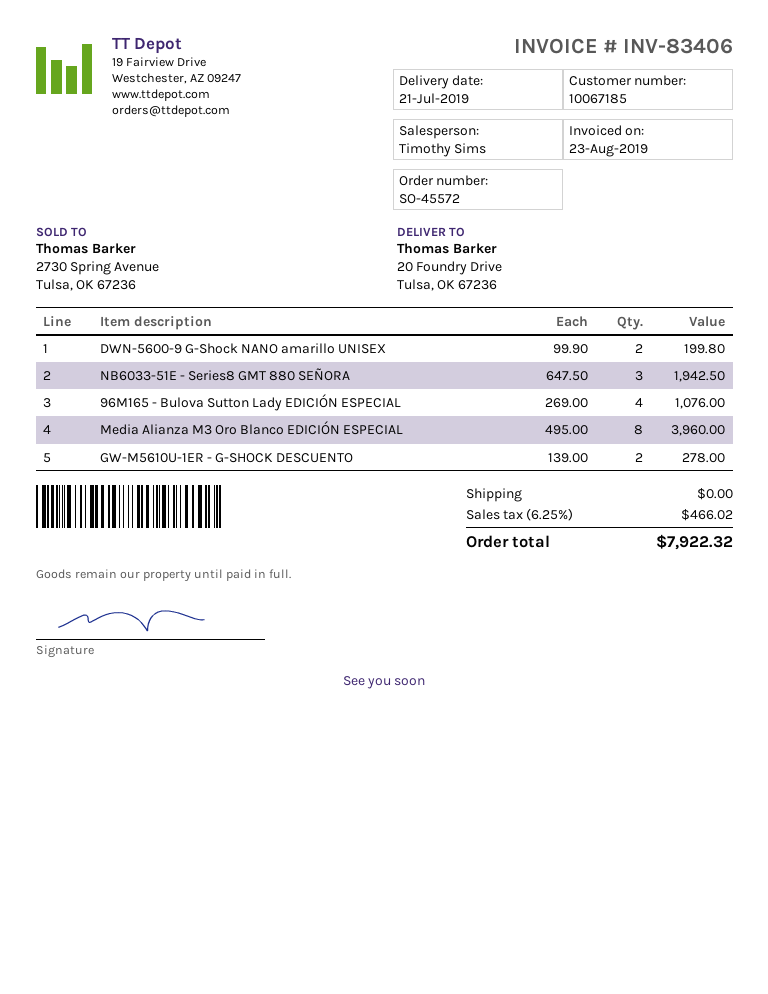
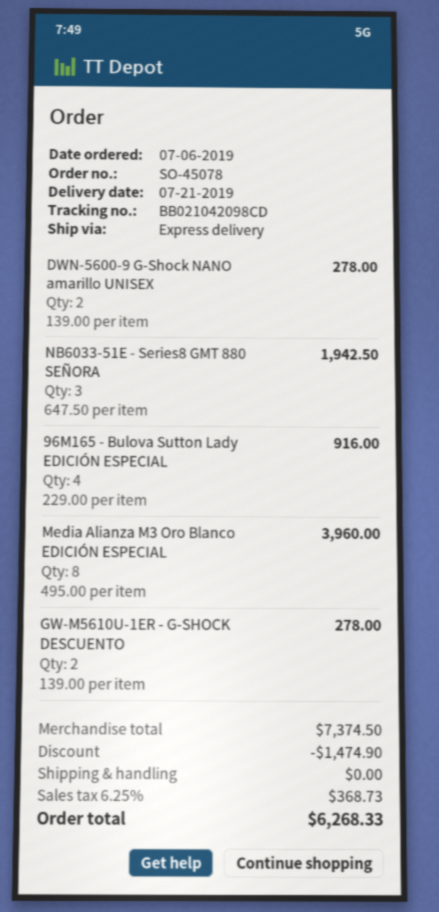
order number: SO-45572 -> SO-45078
DWN-5600-9 G-Shock NANO amarillo UNISEX: 2 x 99.90 = 199.80 -> 2 x 139.00 = 278.00
96M165 - Bulova Sutton Lady EDICIÓN ESPECIAL: 4 x 269.00 = 1076.00 -> 4 x 229.00 = 916.00
discount: none -> 1474.90
tax: 6.25% = 466.02 -> 6.25% = 368.73
total: 7922.32 -> 6268.33

